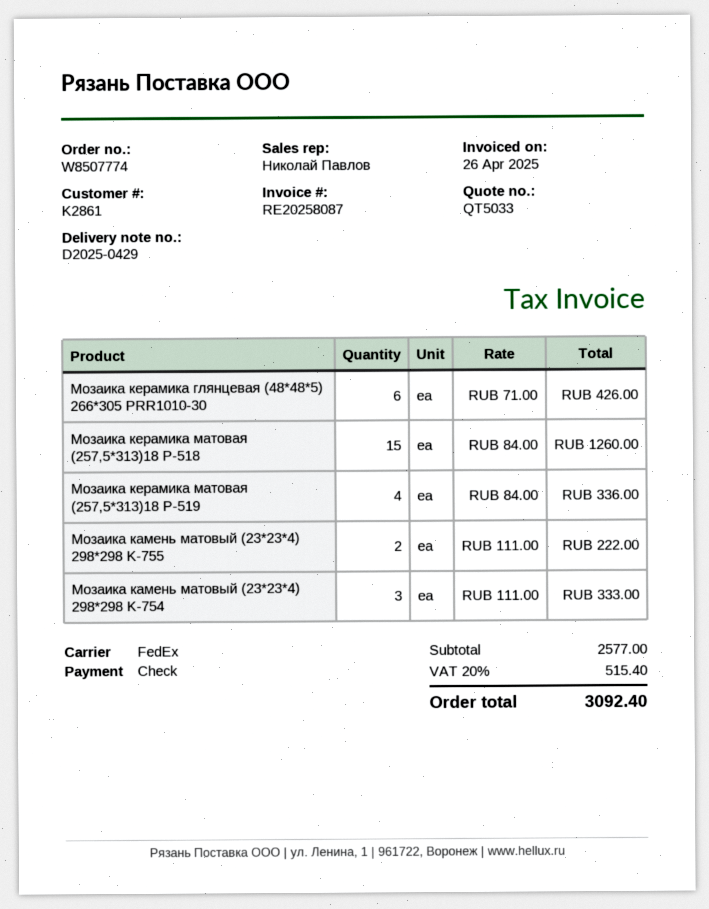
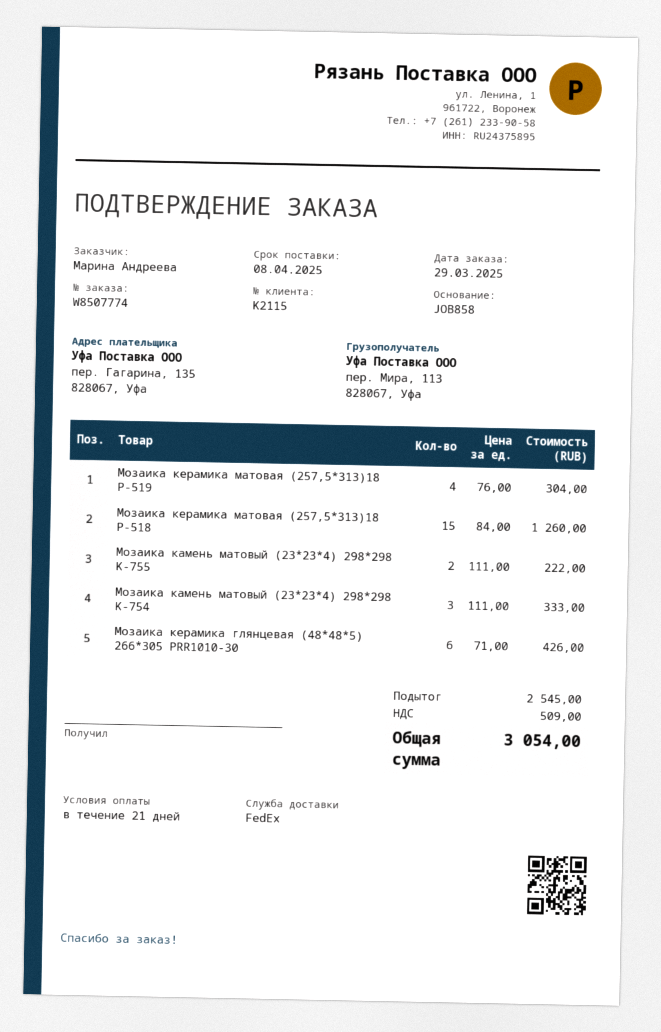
customer number: K2861 -> K2115
Мозаика керамика матовая (257,5*313)18 P-519: 4 x 84.00 = 336.00 -> 4 x 76.00 = 304.00
subtotal: 2577.00 -> 2545.00
tax: 515.40 -> 509.00
total: 3092.40 -> 3054.00

